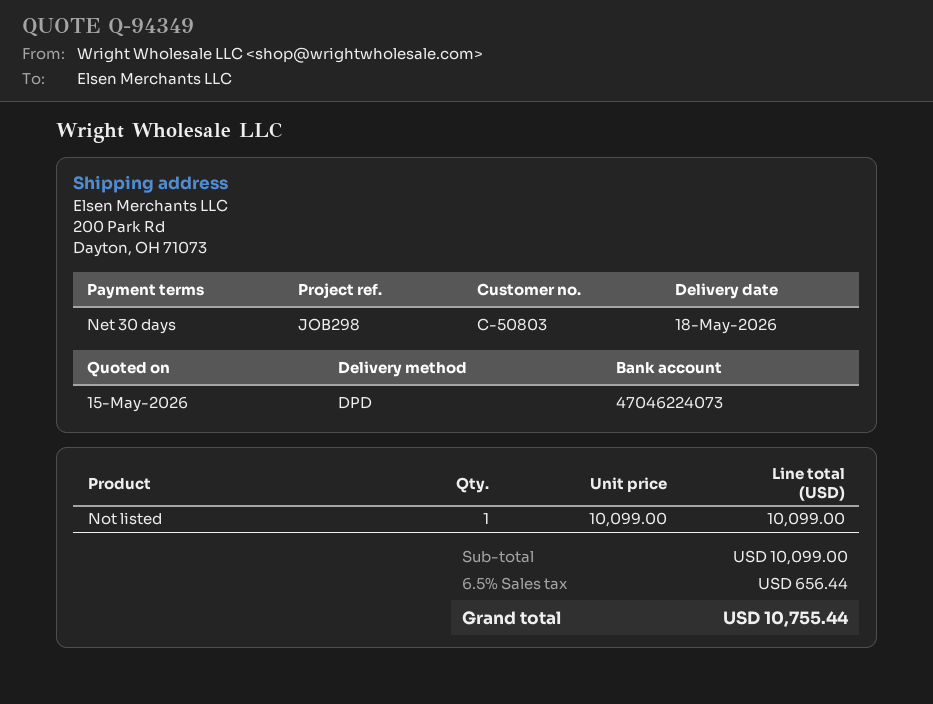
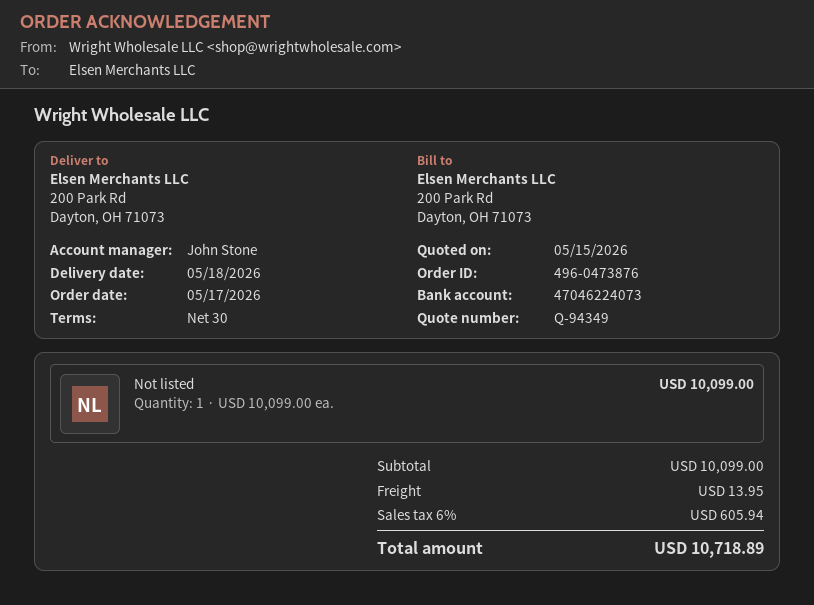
shipping: none -> 13.95
tax: 6.5% = 656.44 -> 6% = 605.94
total: 10755.44 -> 10718.89

